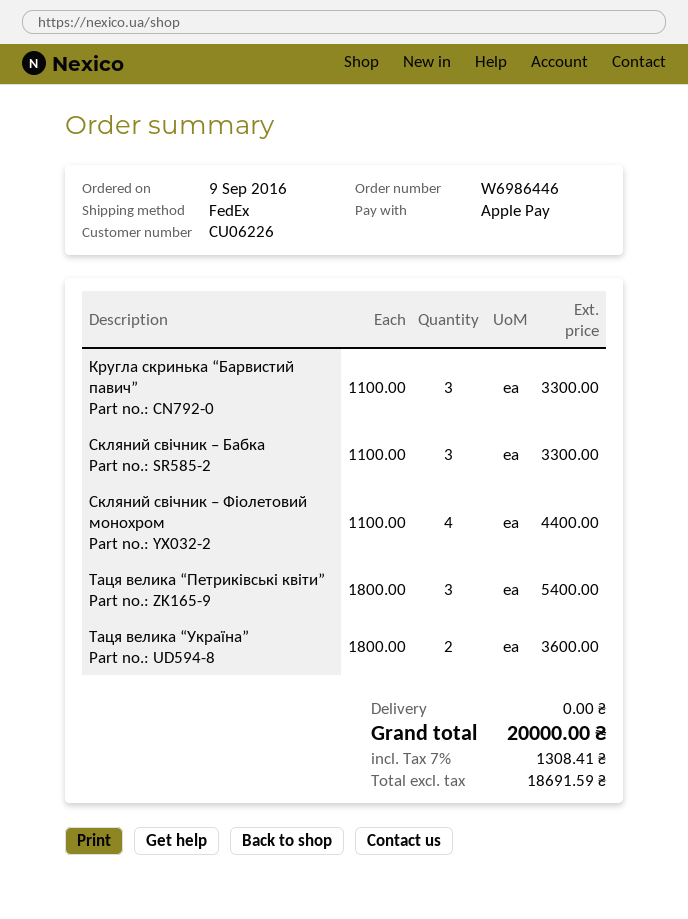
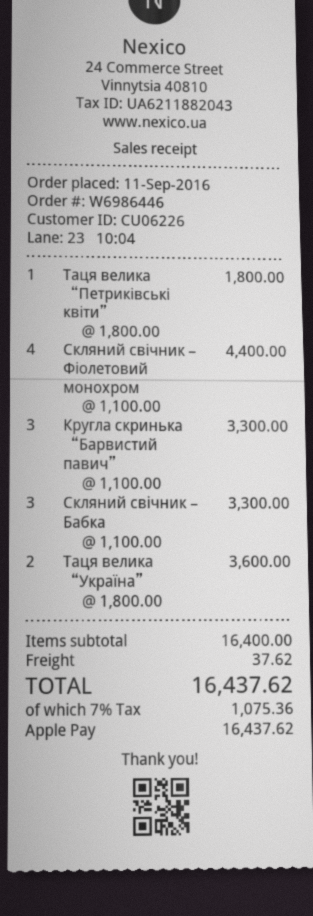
order date: 2016-09-09 -> 2016-09-11
Таця велика “Петриківські квіти”: 3 x 1800.00 = 5400.00 -> 1 x 1800.00 = 1800.00
shipping: 0.00 -> 37.62
tax: 7% = 1308.41 -> 7% = 1075.36
total: 20000.00 -> 16437.62

